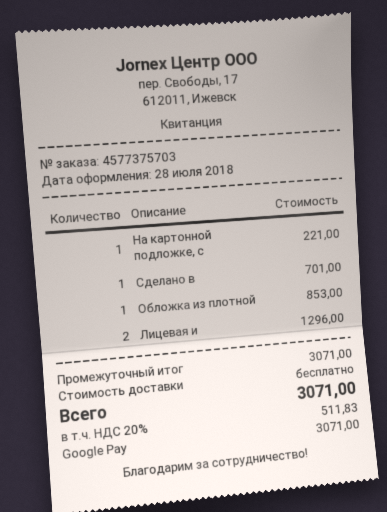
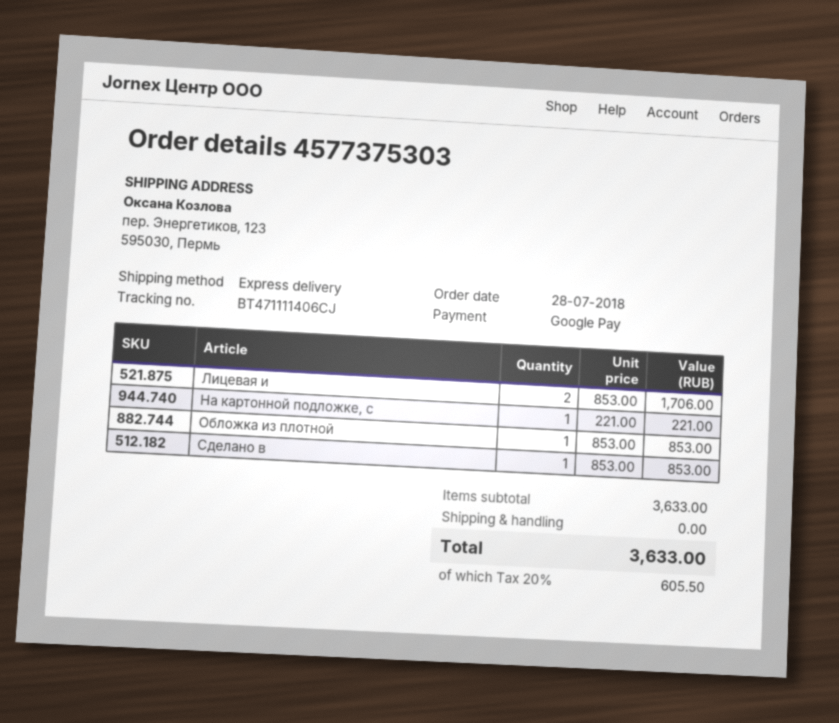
order number: 4577375703 -> 4577375303
Сделано в: 1 for 701.00 -> 1 for 853.00
Лицевая и: 2 for 1296.00 -> 2 for 1706.00
subtotal: 3071.00 -> 3633.00
tax: 20% = 511.83 -> 20% = 605.50
total: 3071.00 -> 3633.00

